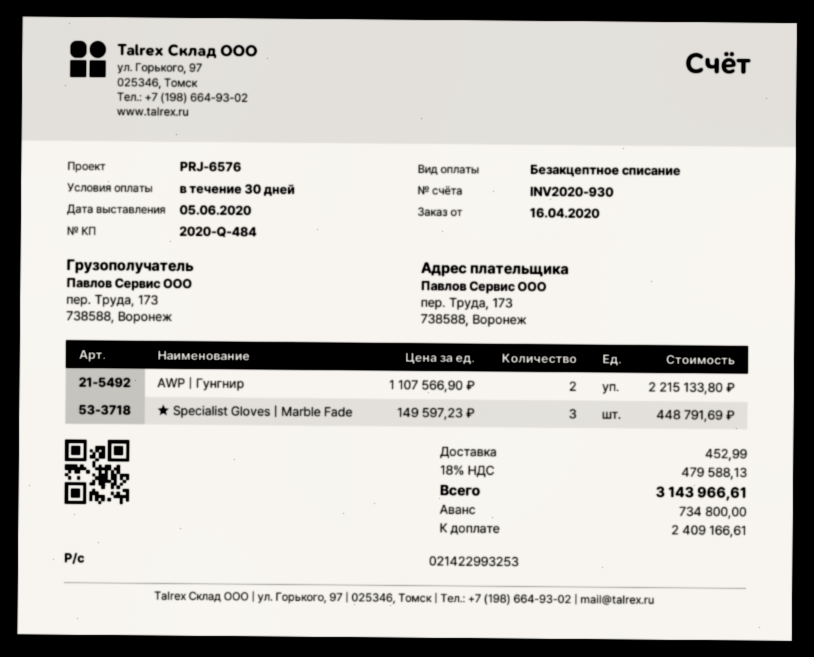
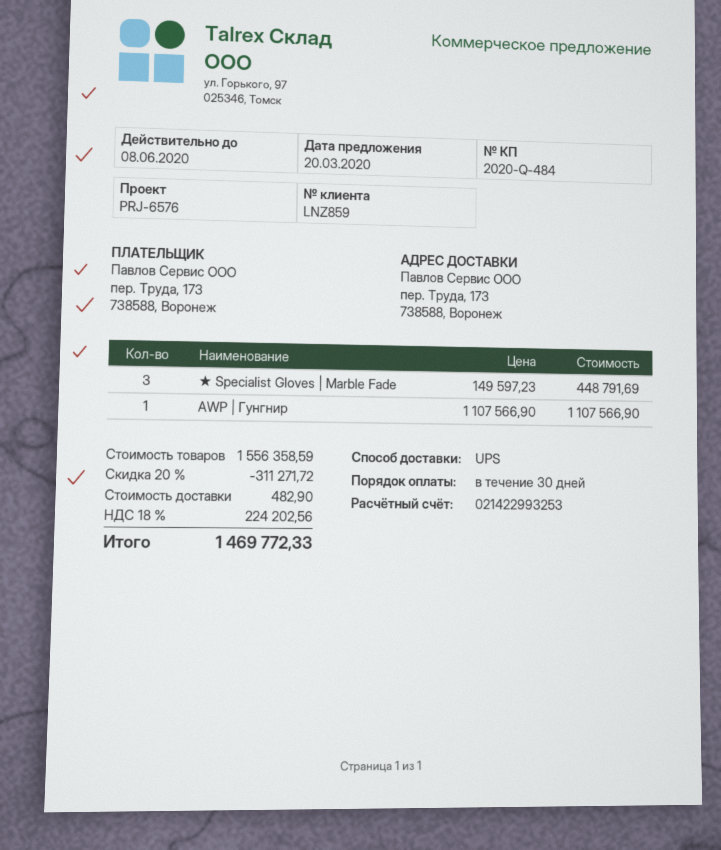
AWP | Гунгнир: 2 x 1107566.90 = 2215133.80 -> 1 x 1107566.90 = 1107566.90
discount: none -> 20% = 311271.72
shipping: 452.99 -> 482.90
tax: 18% = 479588.13 -> 18% = 224202.56
total: 3143966.61 -> 1469772.33

